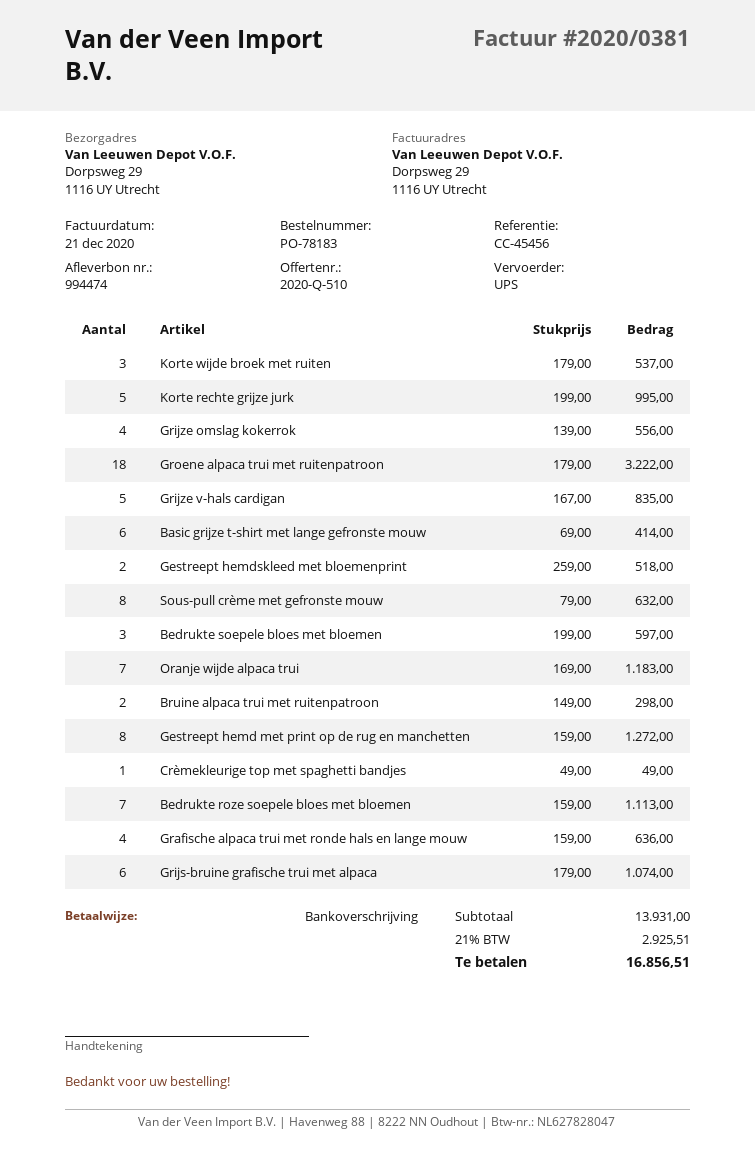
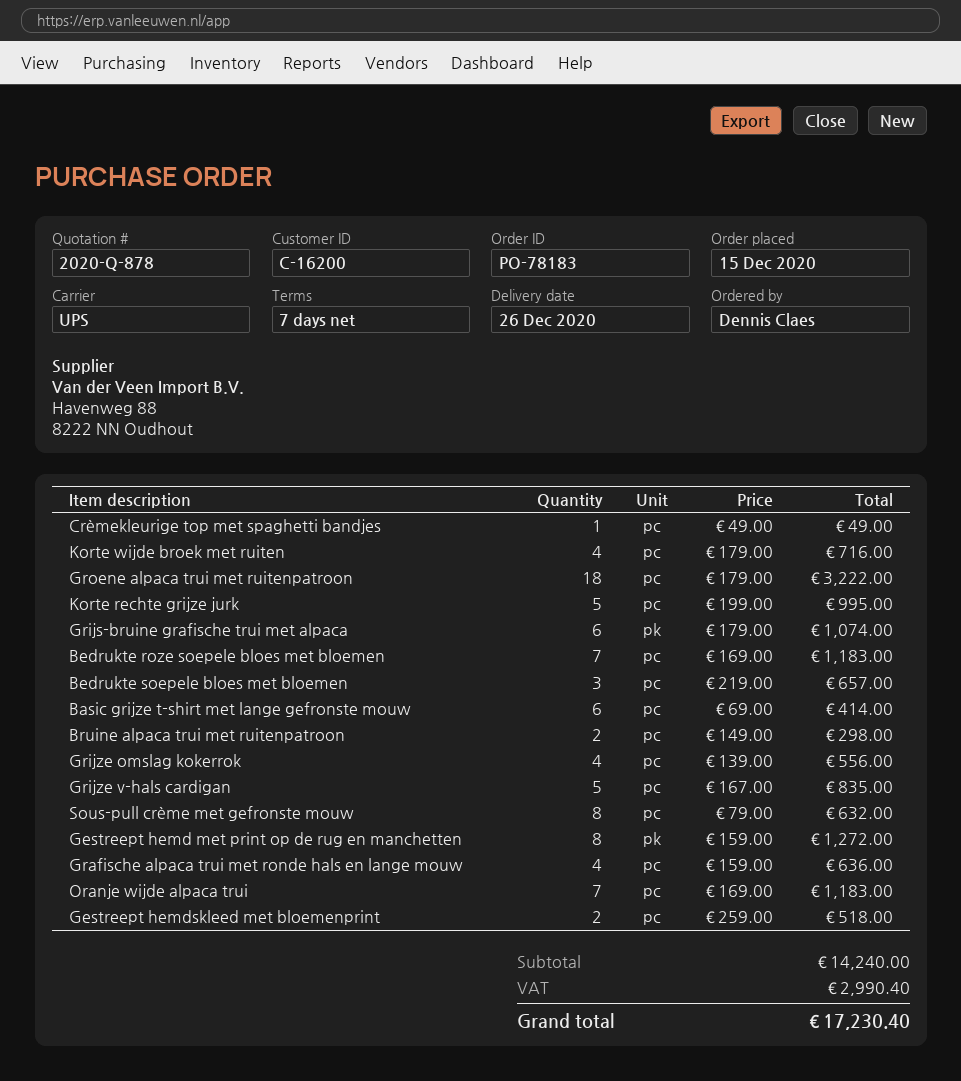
quote number: 2020-Q-510 -> 2020-Q-878
Korte wijde broek met ruiten: 3 x 179.00 = 537.00 -> 4 x 179.00 = 716.00
Bedrukte soepele bloes met bloemen: 3 x 199.00 = 597.00 -> 3 x 219.00 = 657.00
Bedrukte roze soepele bloes met bloemen: 7 x 159.00 = 1113.00 -> 7 x 169.00 = 1183.00
subtotal: 13931.00 -> 14240.00
tax: 2925.51 -> 2990.40
total: 16856.51 -> 17230.40

